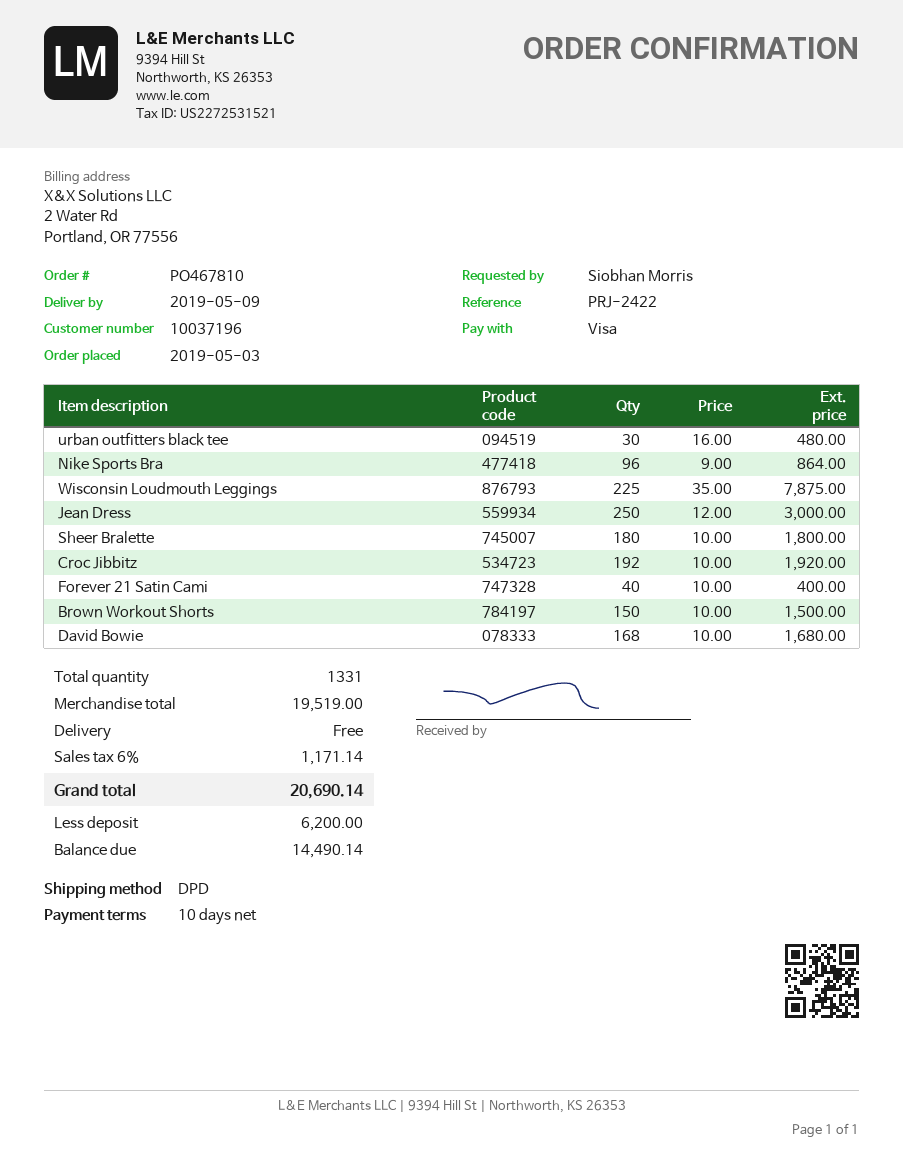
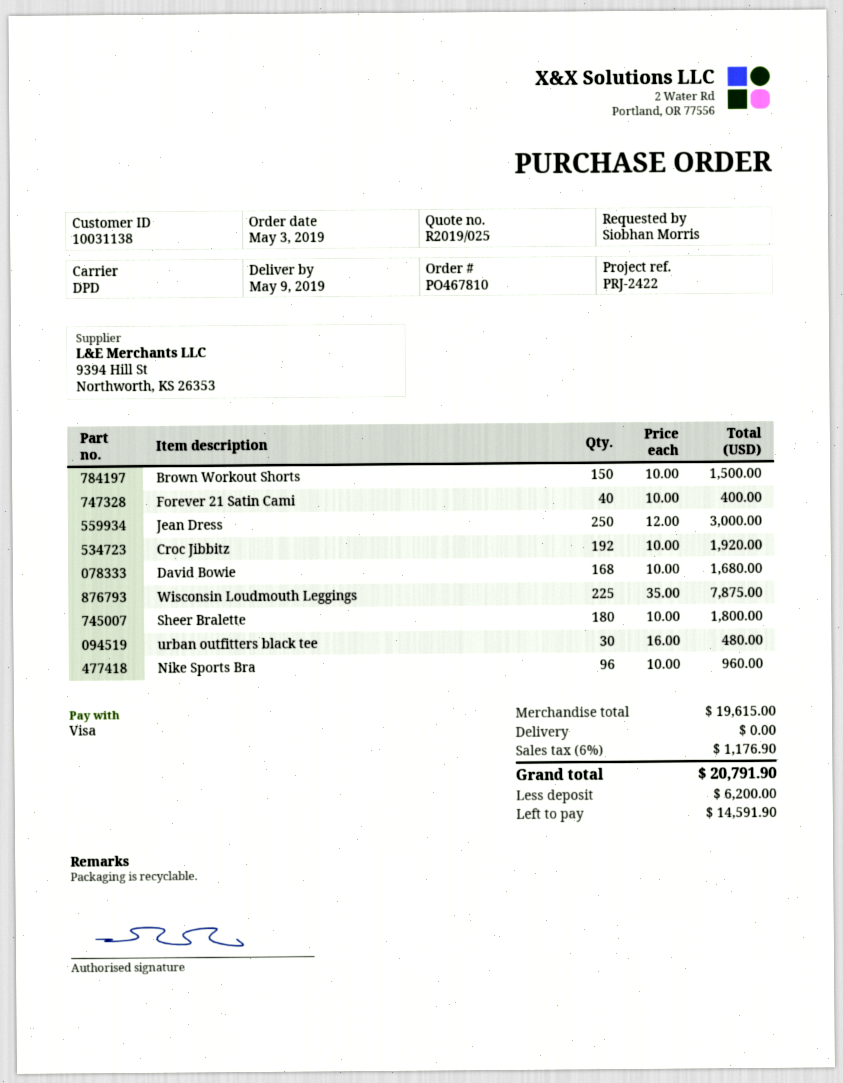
customer number: 10037196 -> 10031138
Nike Sports Bra: 96 x 9.00 = 864.00 -> 96 x 10.00 = 960.00
subtotal: 19519.00 -> 19615.00
tax: 6% = 1171.14 -> 6% = 1176.90
total: 20690.14 -> 20791.90
balance: 14490.14 -> 14591.90

